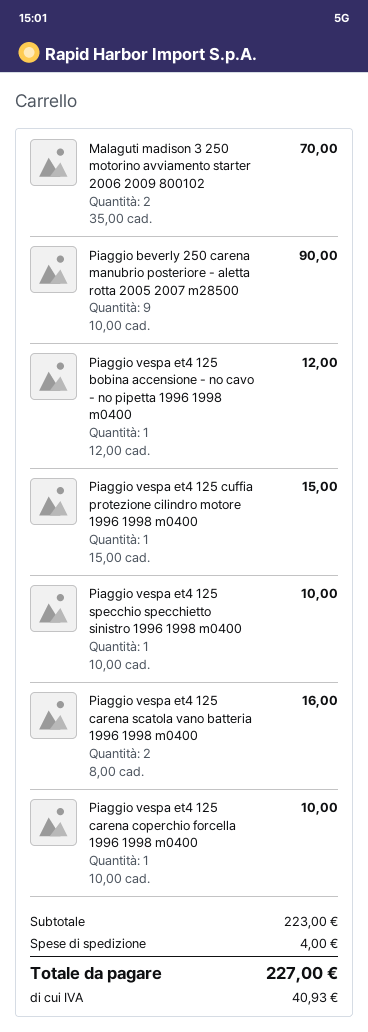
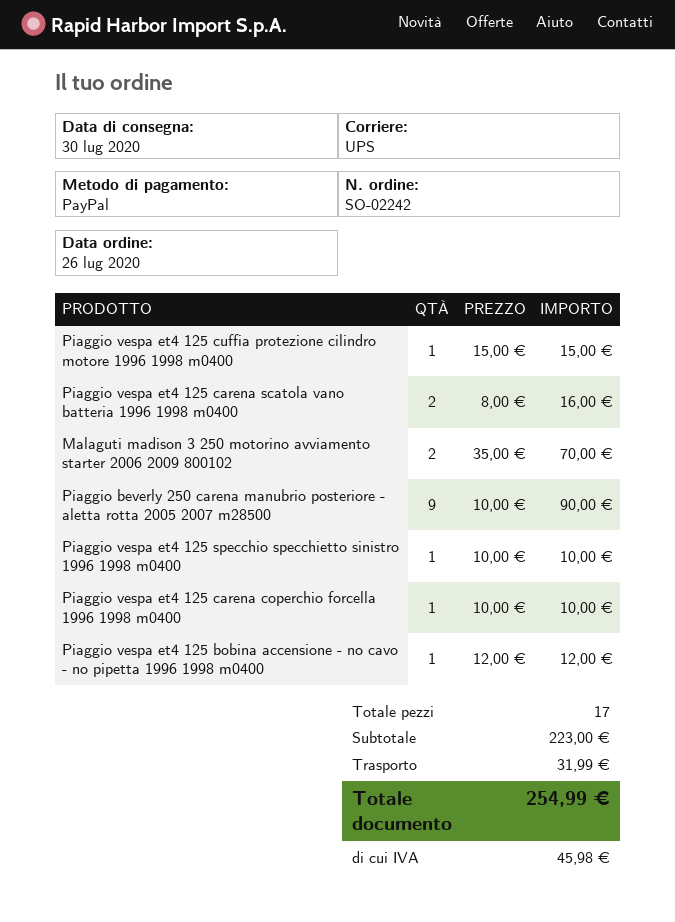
shipping: 4.00 -> 31.99
tax: 40.93 -> 45.98
total: 227.00 -> 254.99

